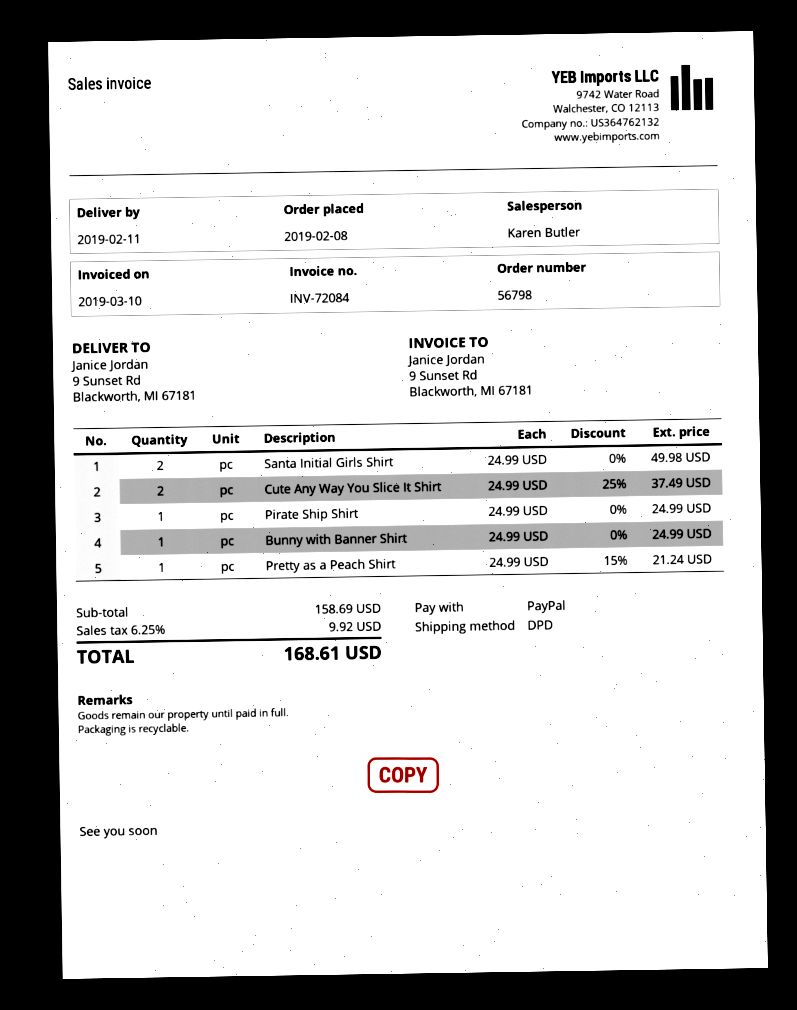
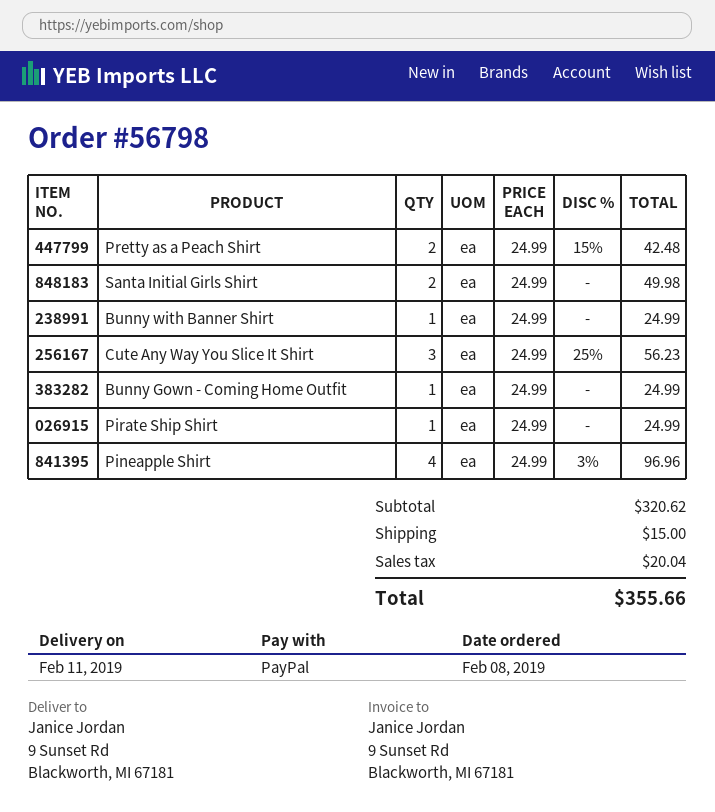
Cute Any Way You Slice It Shirt: 2 x 24.99 - 25% = 37.49 -> 3 x 24.99 - 25% = 56.23
Pretty as a Peach Shirt: 1 x 24.99 - 15% = 21.24 -> 2 x 24.99 - 15% = 42.48
Bunny Gown - Coming Home Outfit: none -> 1 x 24.99 = 24.99
Pineapple Shirt: none -> 4 x 24.99 - 3% = 96.96
subtotal: 158.69 -> 320.62
shipping: none -> 15.00
tax: 9.92 -> 20.04
total: 168.61 -> 355.66

